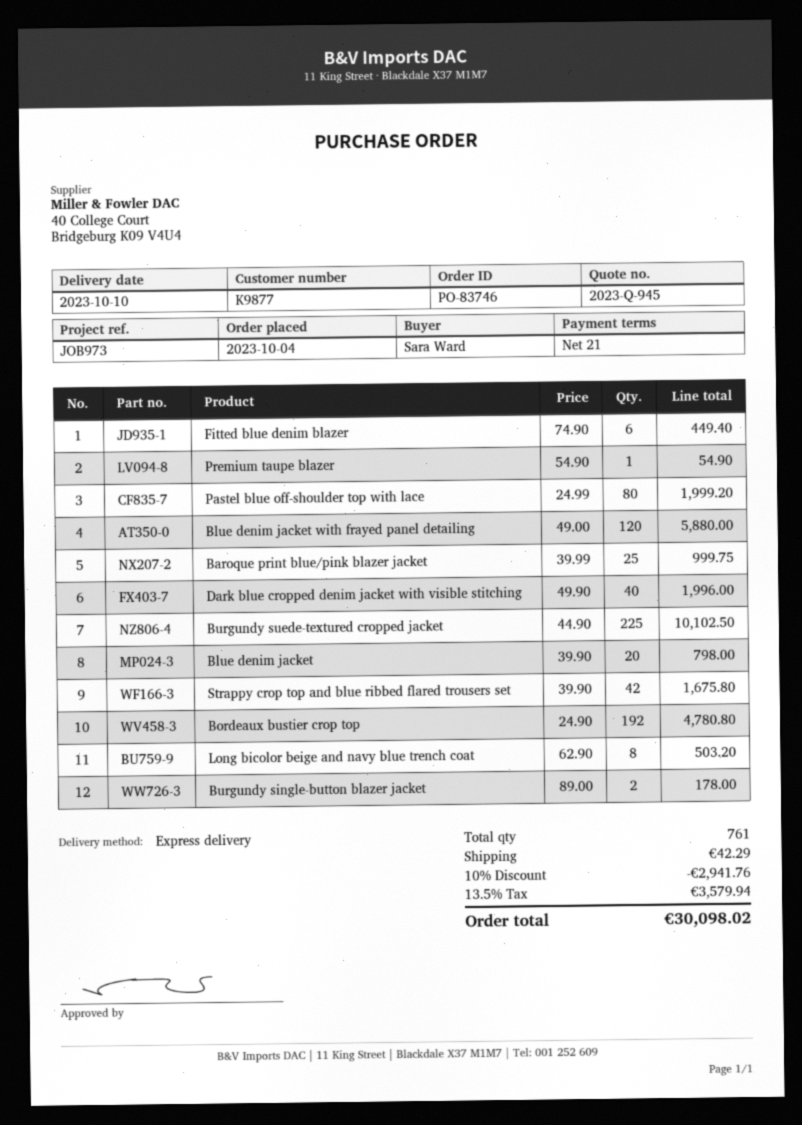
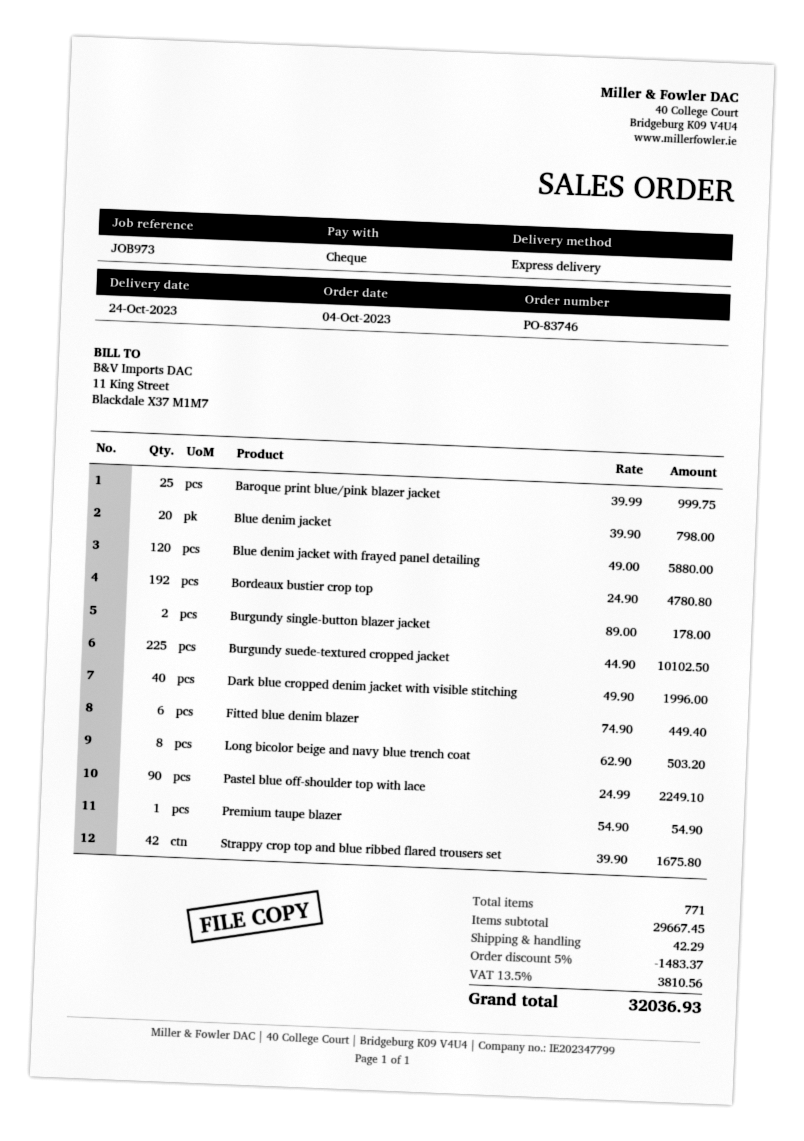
delivery date: 2023-10-10 -> 2023-10-24
Pastel blue off-shoulder top with lace: 80 x 24.99 = 1999.20 -> 90 x 24.99 = 2249.10
total quantity: 761 -> 771
discount: 10% = 2941.76 -> 5% = 1483.37
tax: 13.5% = 3579.94 -> 13.5% = 3810.56
total: 30098.02 -> 32036.93

